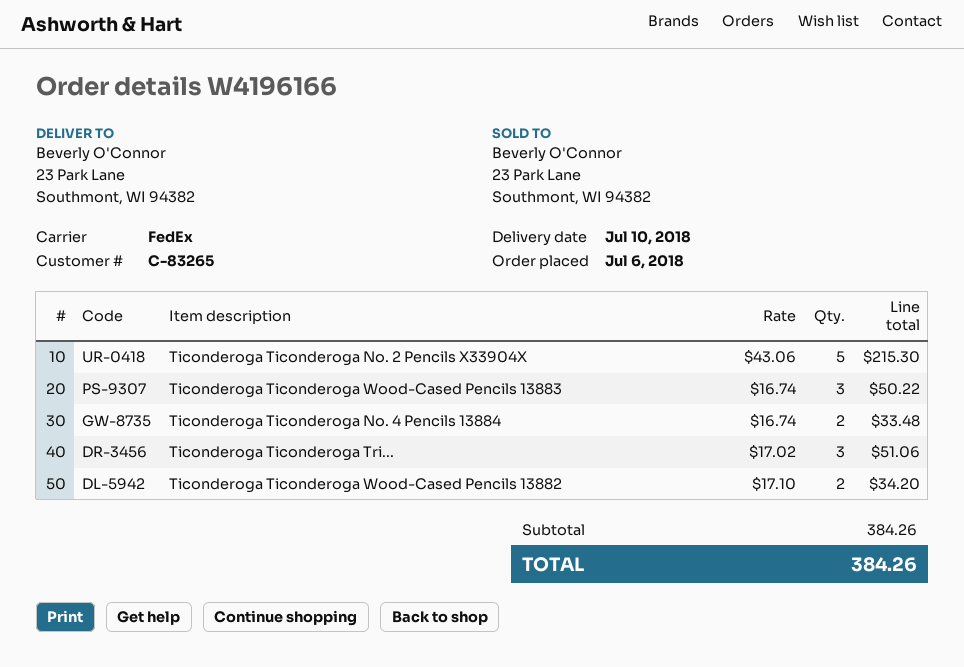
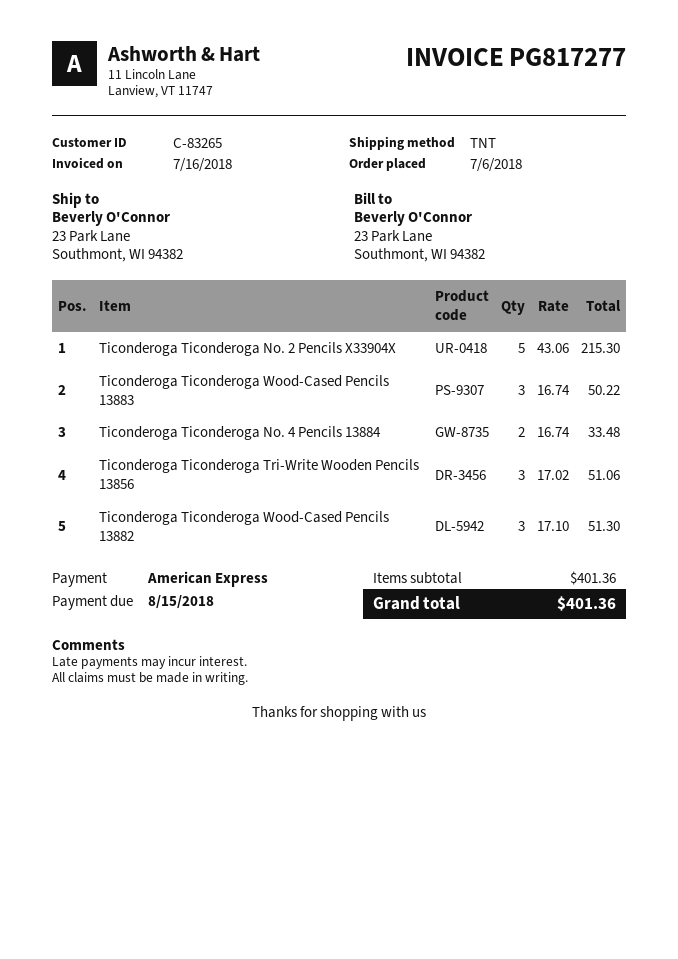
shipping method: FedEx -> TNT
Ticonderoga Ticonderoga Wood-Cased Pencils 13882: 2 x 17.10 = 34.20 -> 3 x 17.10 = 51.30
subtotal: 384.26 -> 401.36
total: 384.26 -> 401.36

